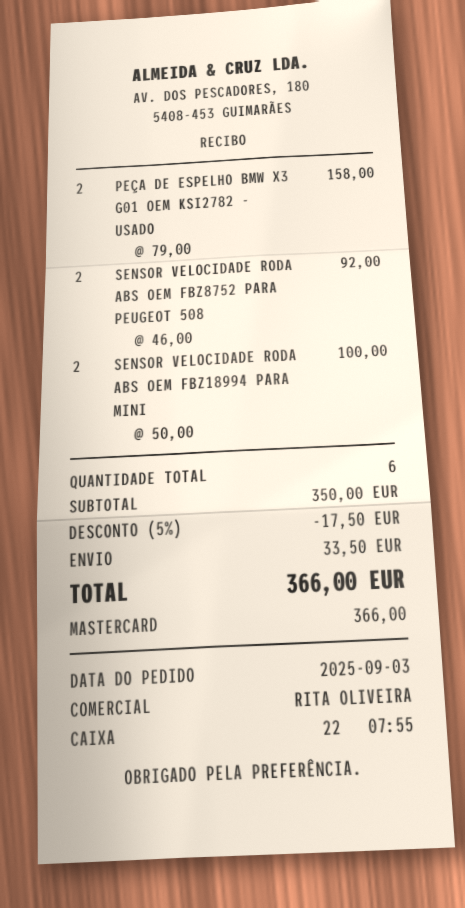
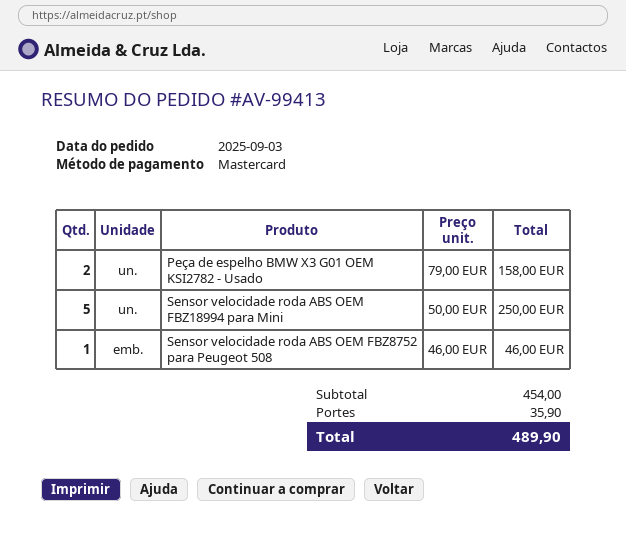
SENSOR VELOCIDADE RODA ABS OEM FBZ8752 PARA PEUGEOT 508: 2 x 46.00 = 92.00 -> 1 x 46.00 = 46.00
SENSOR VELOCIDADE RODA ABS OEM FBZ18994 PARA MINI: 2 x 50.00 = 100.00 -> 5 x 50.00 = 250.00
subtotal: 350.00 -> 454.00
discount: 5% = 17.50 -> none
shipping: 33.50 -> 35.90
total: 366.00 -> 489.90

